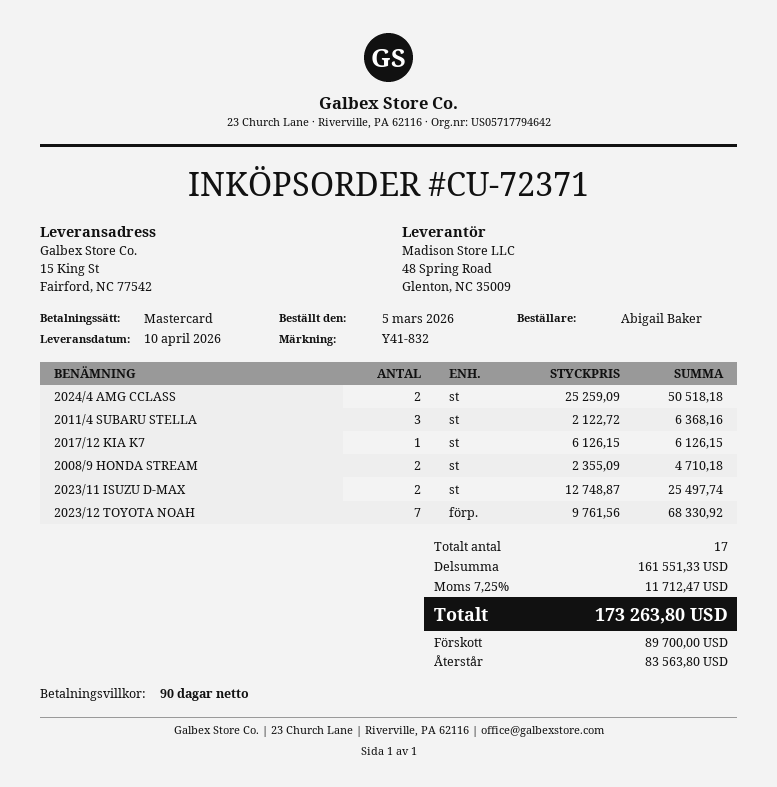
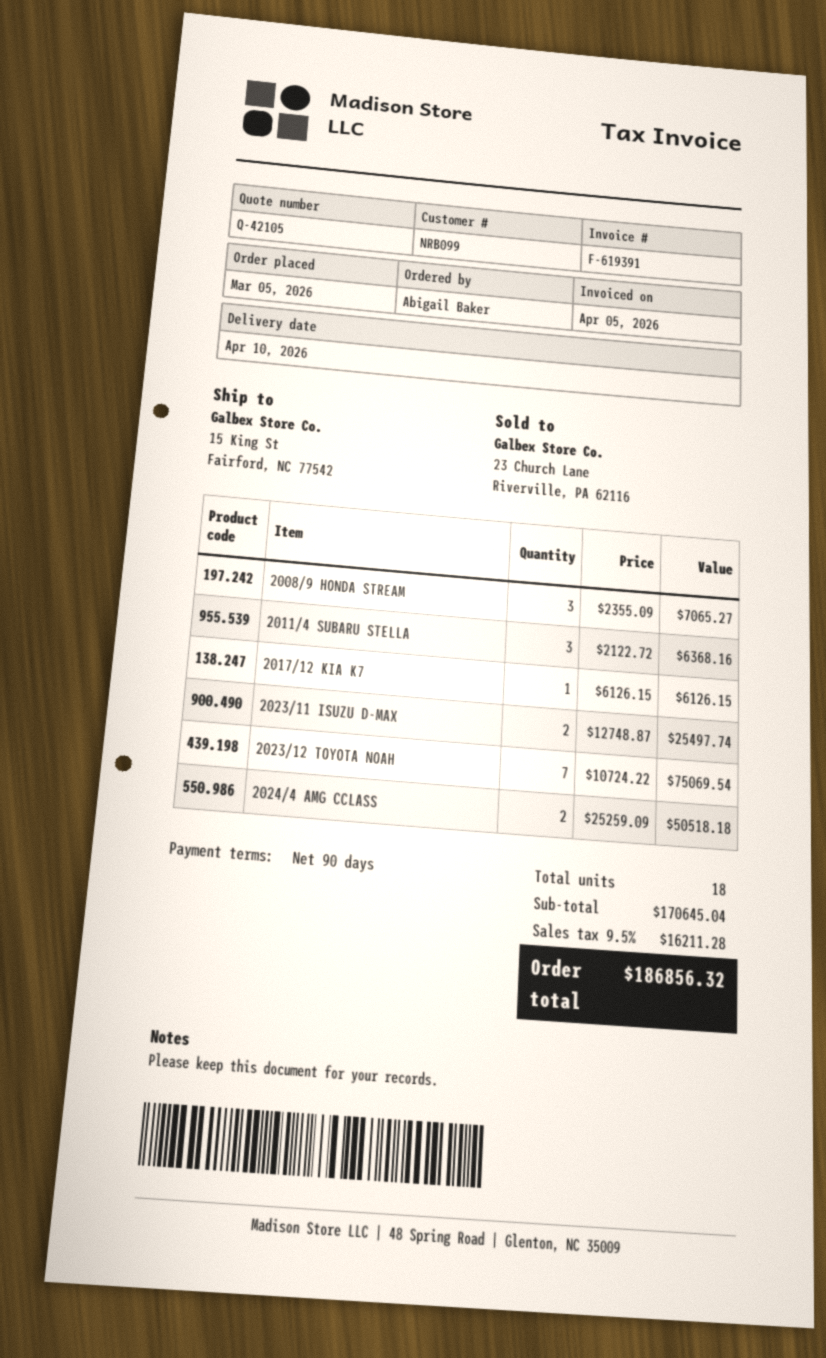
2008/9 HONDA STREAM: 2 x 2355.09 = 4710.18 -> 3 x 2355.09 = 7065.27
2023/12 TOYOTA NOAH: 7 x 9761.56 = 68330.92 -> 7 x 10724.22 = 75069.54
total quantity: 17 -> 18
subtotal: 161551.33 -> 170645.04
tax: 7.25% = 11712.47 -> 9.5% = 16211.28
total: 173263.80 -> 186856.32

